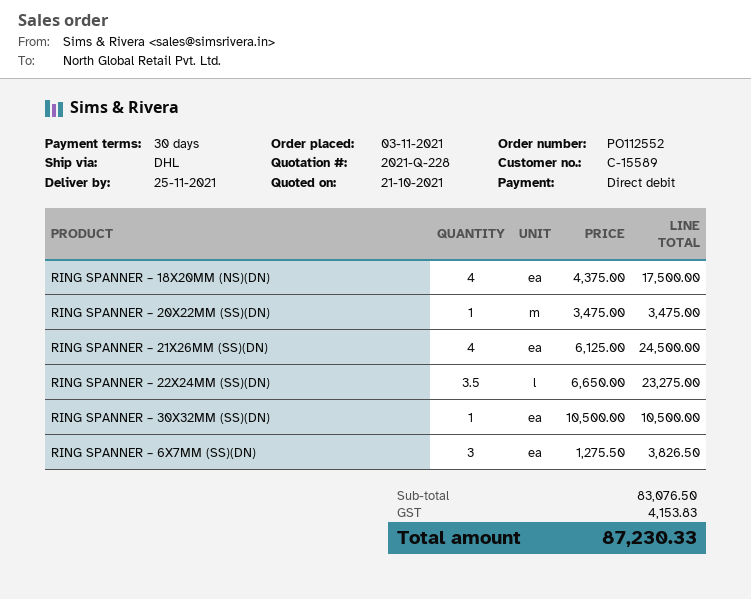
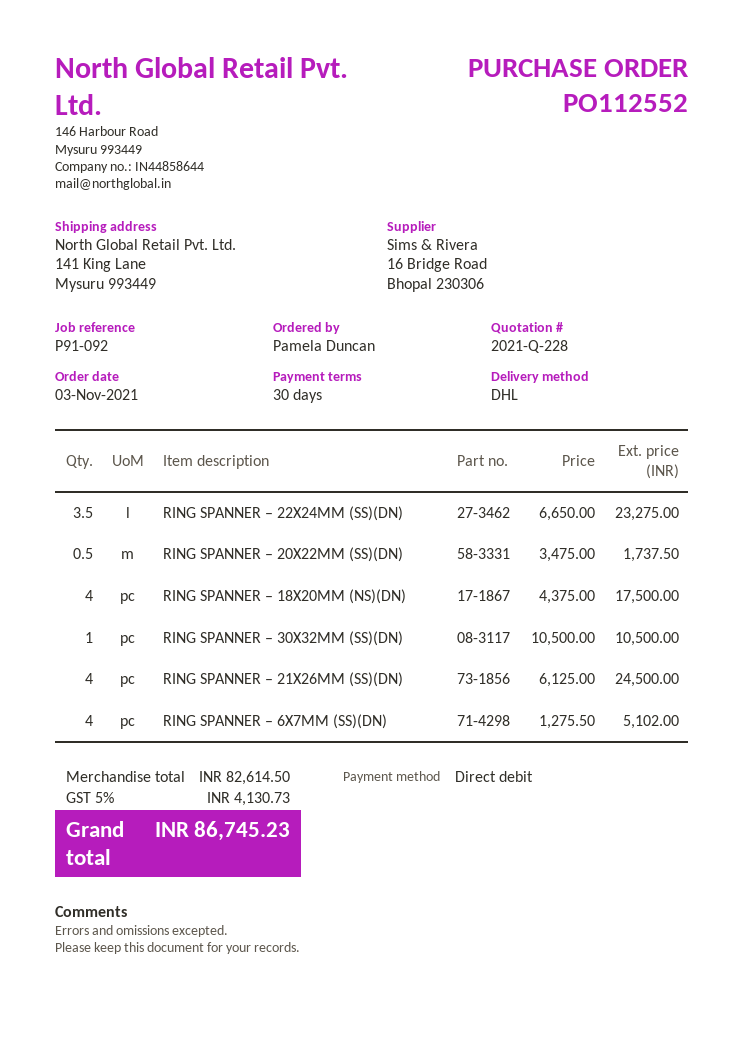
RING SPANNER – 20X22MM (SS)(DN): 1 x 3475.00 = 3475.00 -> 0.5 x 3475.00 = 1737.50
RING SPANNER – 6X7MM (SS)(DN): 3 x 1275.50 = 3826.50 -> 4 x 1275.50 = 5102.00
subtotal: 83076.50 -> 82614.50
tax: 4153.83 -> 4130.73
total: 87230.33 -> 86745.23

